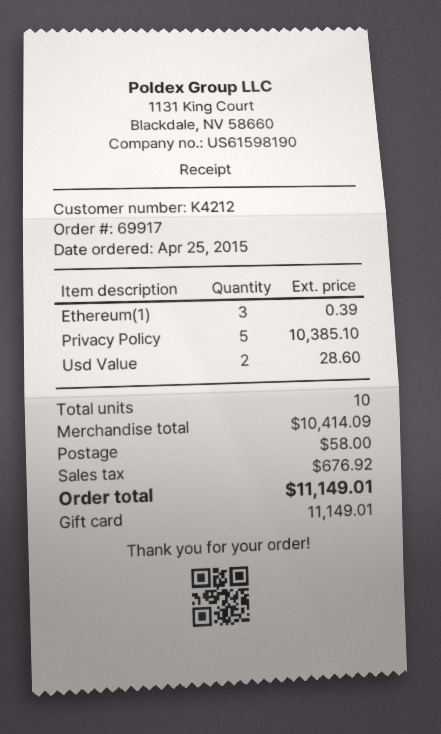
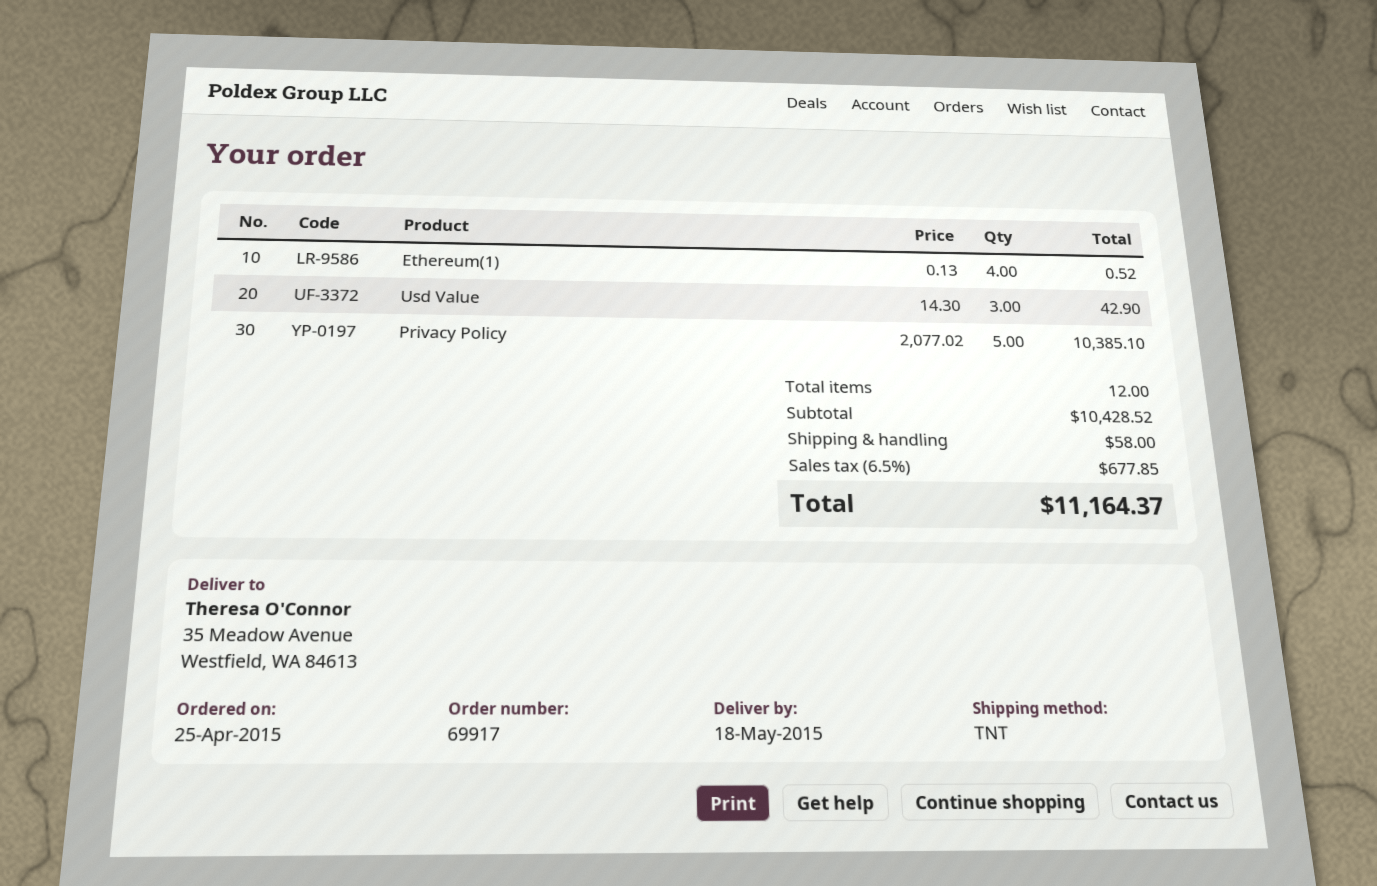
Ethereum(1): 3 for 0.39 -> 4 for 0.52
Usd Value: 2 for 28.60 -> 3 for 42.90
total quantity: 10 -> 12
subtotal: 10414.09 -> 10428.52
tax: 676.92 -> 677.85
total: 11149.01 -> 11164.37

